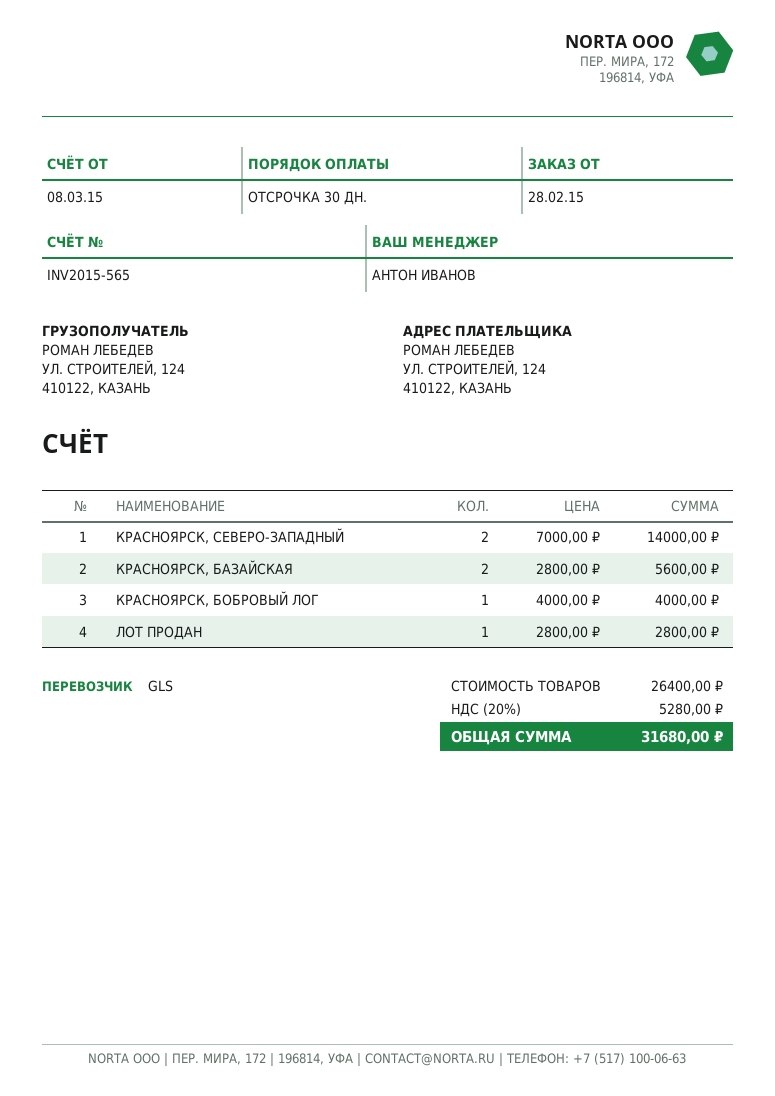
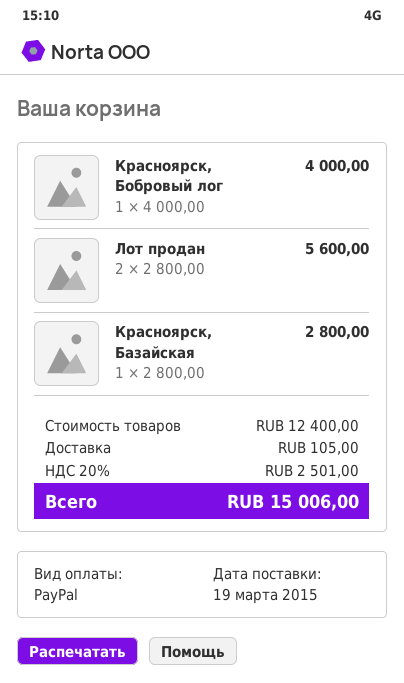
КРАСНОЯРСК, СЕВЕРО-ЗАПАДНЫЙ: 2 x 7000.00 = 14000.00 -> none
КРАСНОЯРСК, БАЗАЙСКАЯ: 2 x 2800.00 = 5600.00 -> 1 x 2800.00 = 2800.00
ЛОТ ПРОДАН: 1 x 2800.00 = 2800.00 -> 2 x 2800.00 = 5600.00
subtotal: 26400.00 -> 12400.00
shipping: none -> 105.00
tax: 20% = 5280.00 -> 20% = 2501.00
total: 31680.00 -> 15006.00

